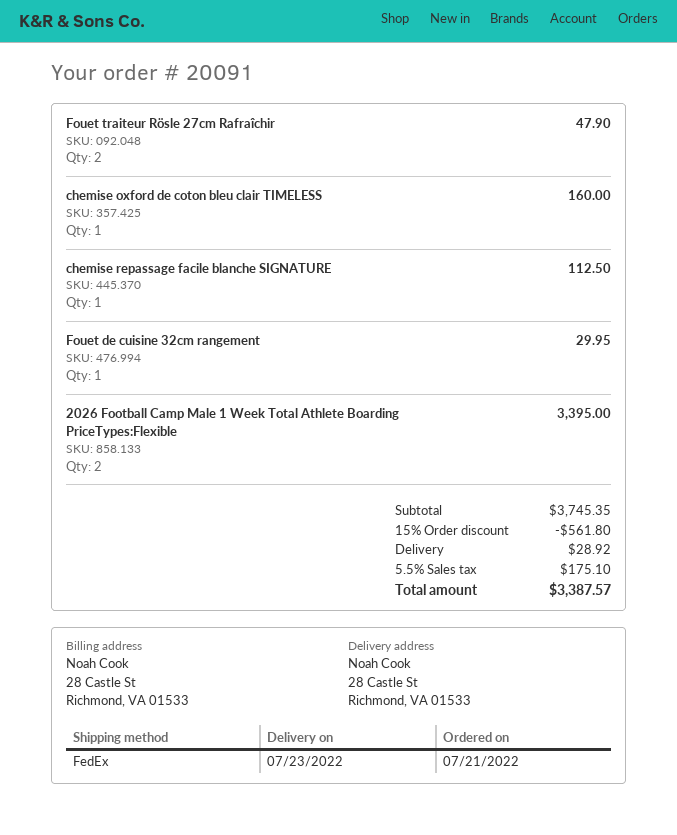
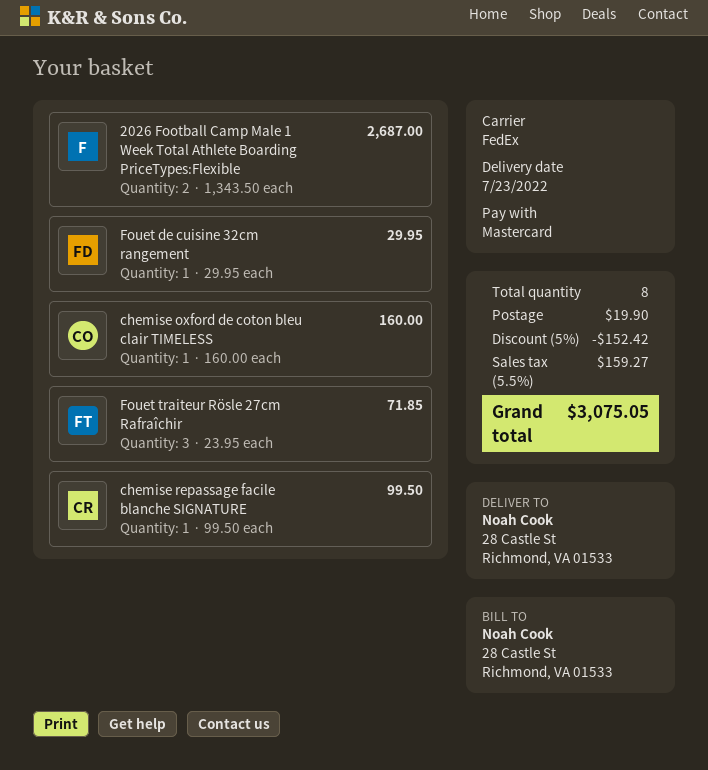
Fouet traiteur Rösle 27cm Rafraîchir: 2 for 47.90 -> 3 for 71.85
chemise repassage facile blanche SIGNATURE: 1 for 112.50 -> 1 for 99.50
2026 Football Camp Male 1 Week Total Athlete Boarding PriceTypes:Flexible: 2 for 3395.00 -> 2 for 2687.00
discount: 15% = 561.80 -> 5% = 152.42
shipping: 28.92 -> 19.90
tax: 5.5% = 175.10 -> 5.5% = 159.27
total: 3387.57 -> 3075.05

